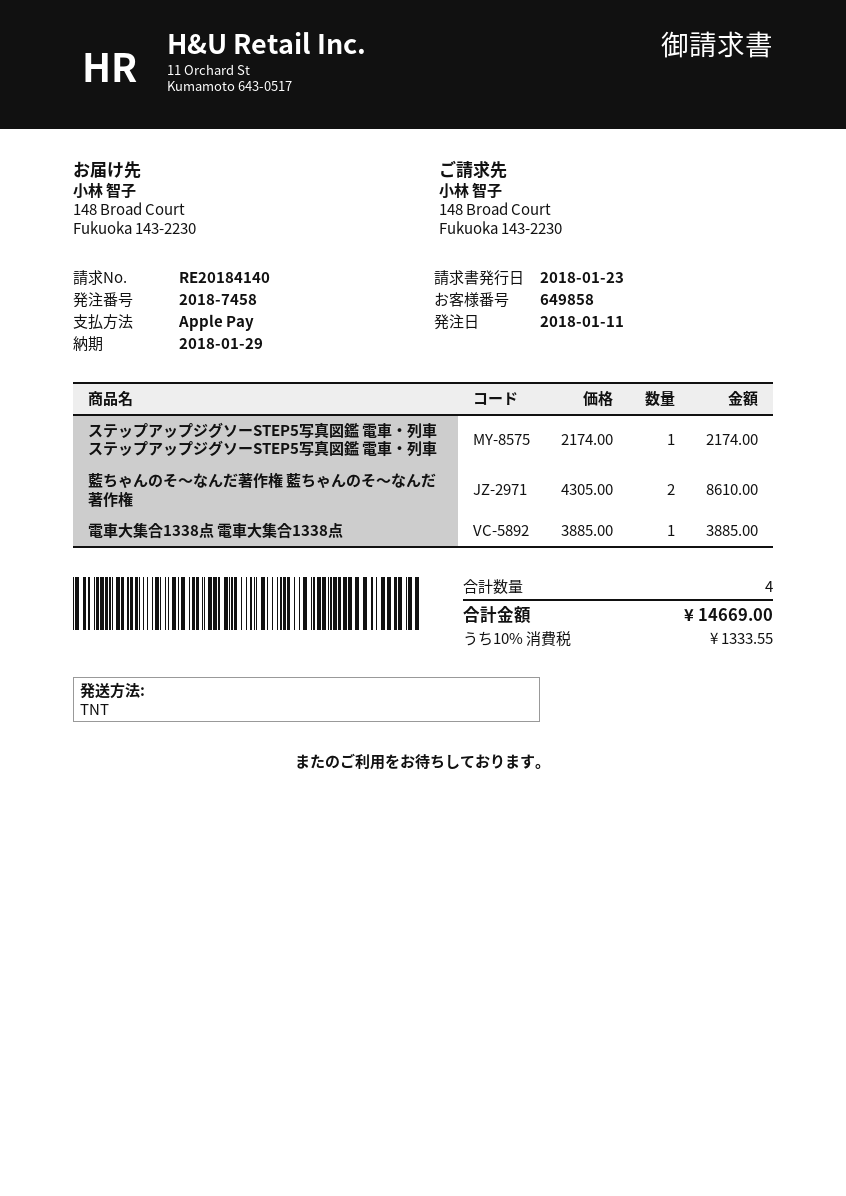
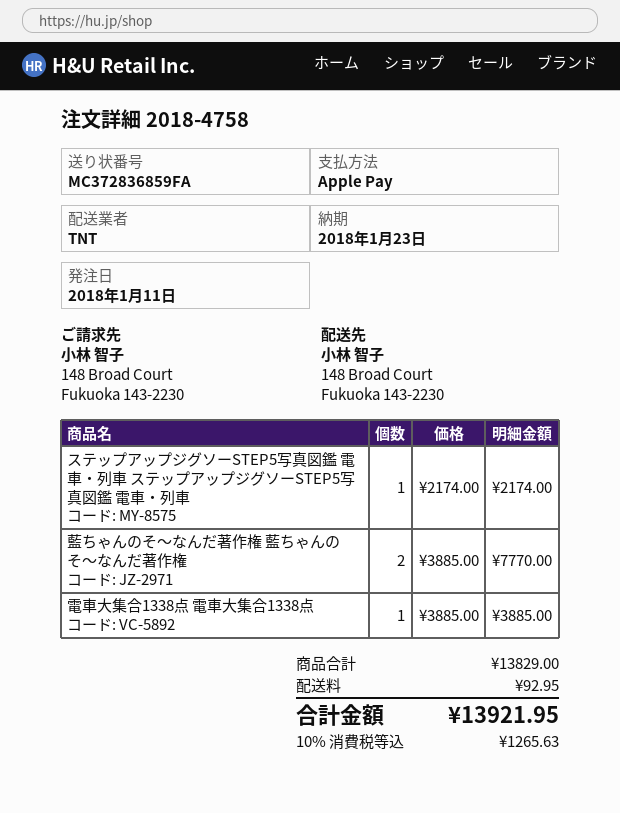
order number: 2018-7458 -> 2018-4758
delivery date: 2018-01-29 -> 2018-01-23
藍ちゃんのそ〜なんだ著作権 藍ちゃんのそ〜なんだ著作権: 2 x 4305.00 = 8610.00 -> 2 x 3885.00 = 7770.00
shipping: none -> 92.95
tax: 10% = 1333.55 -> 10% = 1265.63
total: 14669.00 -> 13921.95

